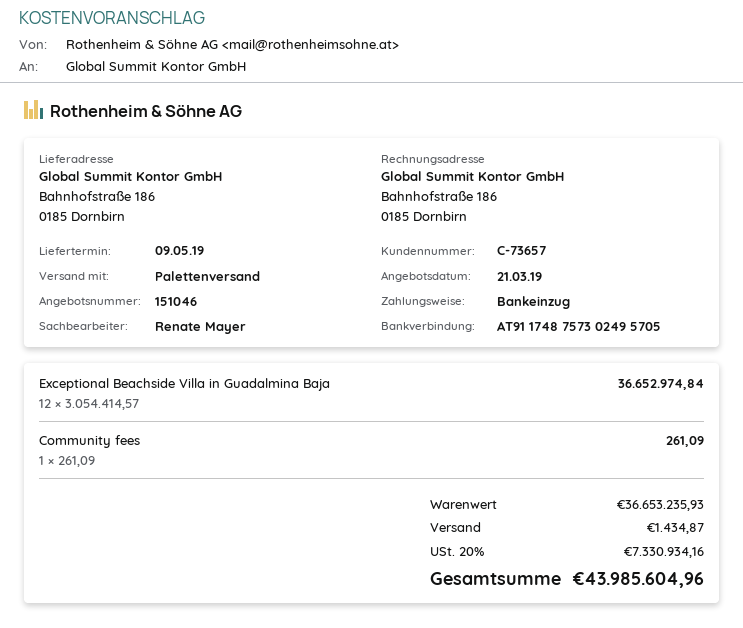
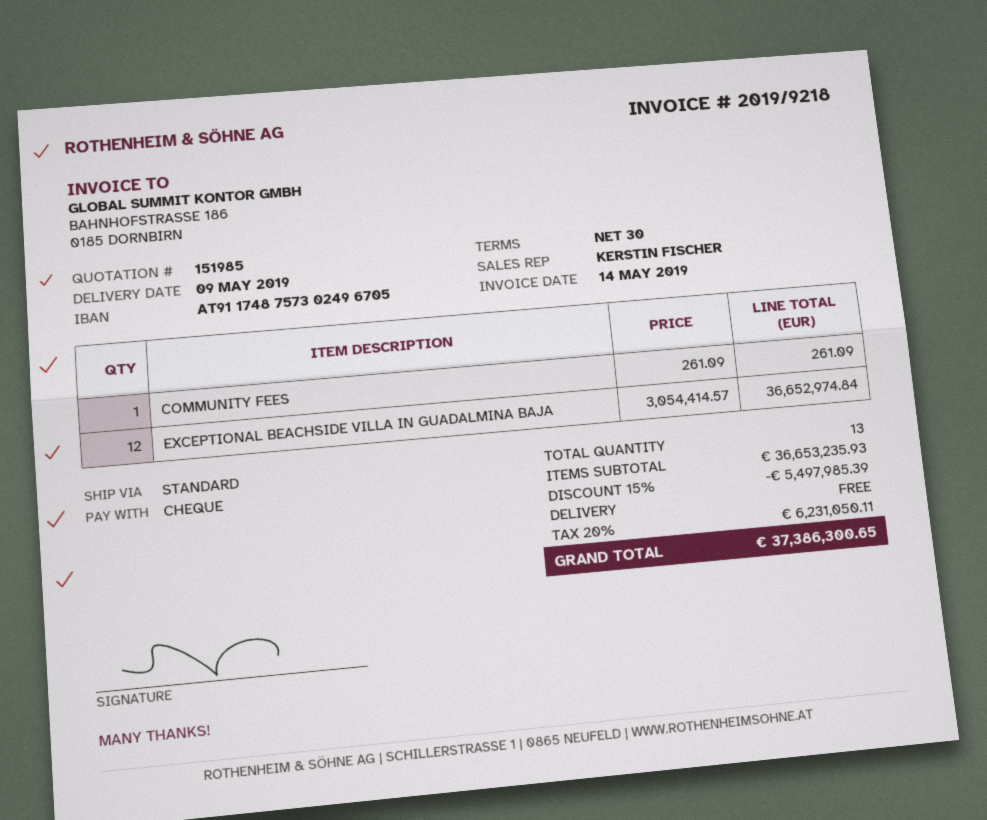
quote number: 151046 -> 151985
sales rep: Renate Mayer -> KERSTIN FISCHER
payment method: direct debit -> cheque
bank account: AT911748757302495705 -> AT911748757302496705
shipping method: pallet freight -> standard
discount: none -> 15% = 5497985.39
shipping: 1434.87 -> 0.00
tax: 20% = 7330934.16 -> 20% = 6231050.11
total: 43985604.96 -> 37386300.65

